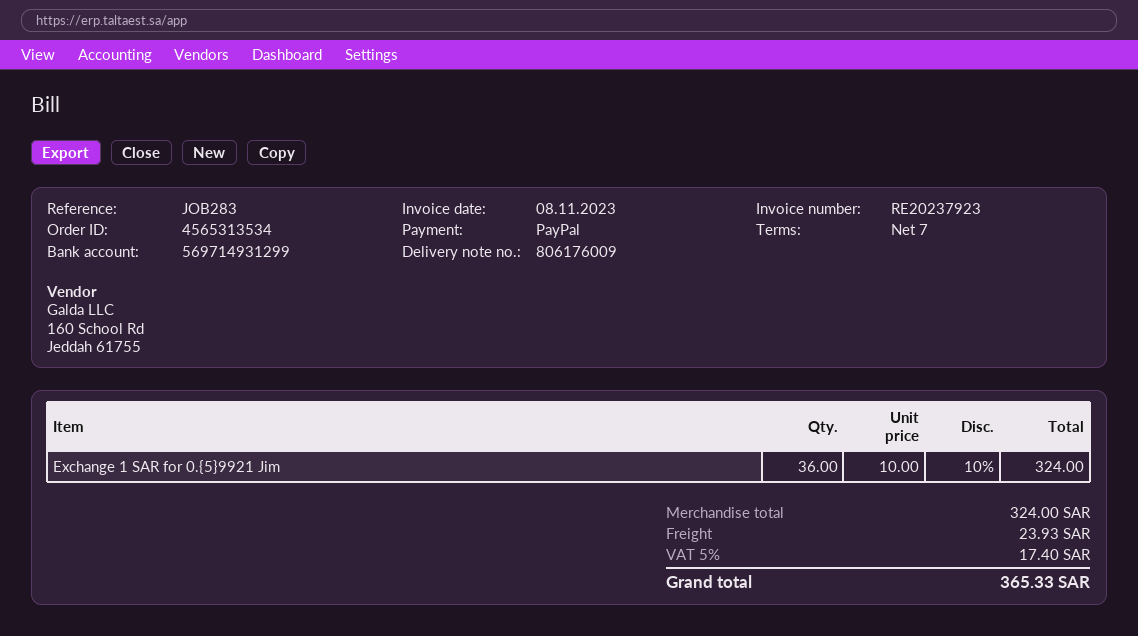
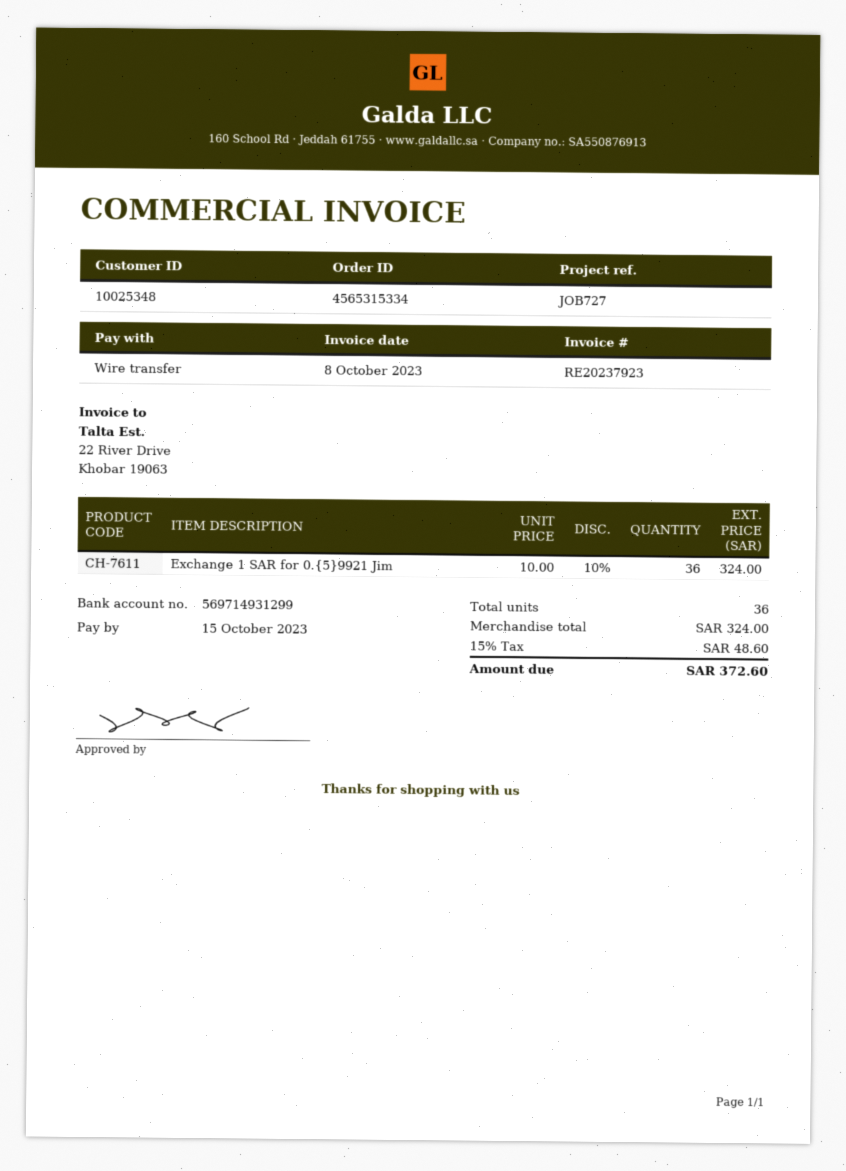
order number: 4565313534 -> 4565315334
invoice date: 2023-11-08 -> 2023-10-08
reference: JOB283 -> JOB727
payment method: PayPal -> bank transfer
shipping: 23.93 -> none
tax: 5% = 17.40 -> 15% = 48.60
total: 365.33 -> 372.60

